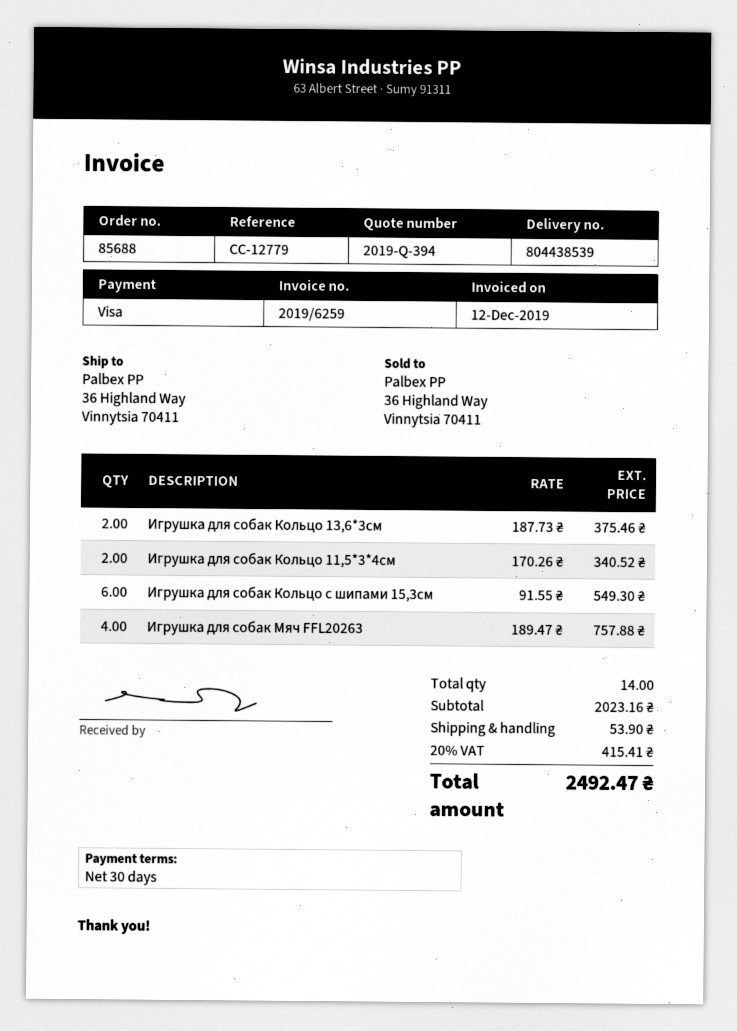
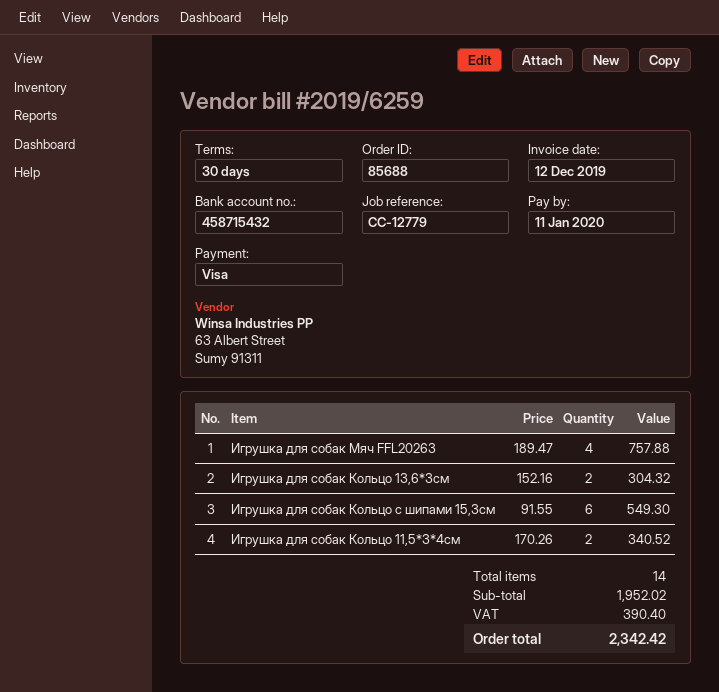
Игрушка для собак Кольцо 13,6*3см: 2 x 187.73 = 375.46 -> 2 x 152.16 = 304.32
subtotal: 2023.16 -> 1952.02
shipping: 53.90 -> none
tax: 415.41 -> 390.40
total: 2492.47 -> 2342.42

